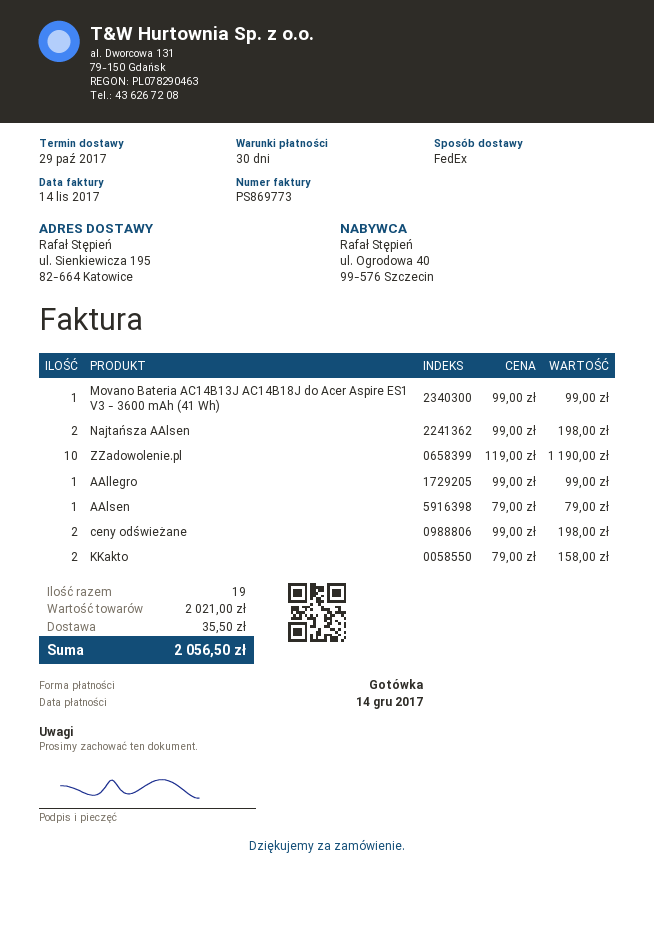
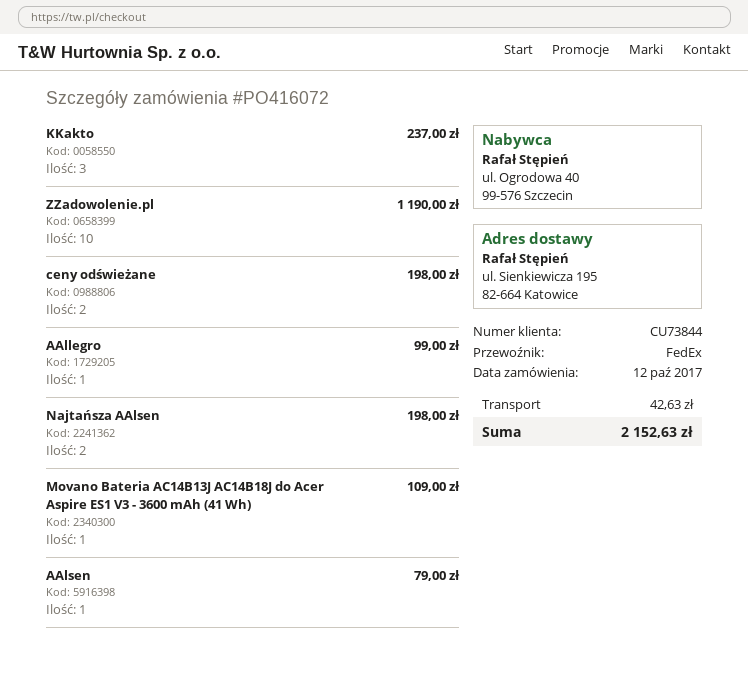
Movano Bateria AC14B13J AC14B18J do Acer Aspire ES1 V3 - 3600 mAh (41 Wh): 1 for 99.00 -> 1 for 109.00
KKakto: 2 for 158.00 -> 3 for 237.00
shipping: 35.50 -> 42.63
total: 2056.50 -> 2152.63

